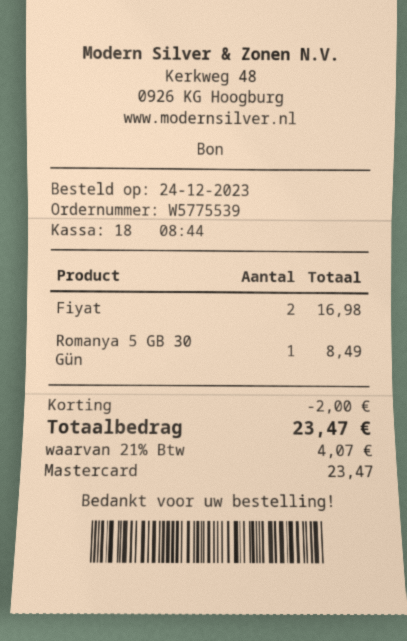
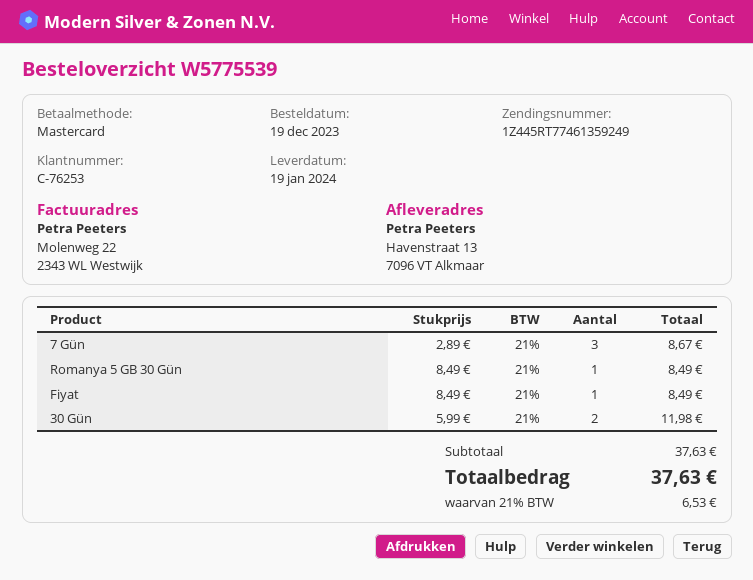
order date: 2023-12-24 -> 2023-12-19
Fiyat: 2 for 16.98 -> 1 for 8.49
7 Gün: none -> 3 for 8.67
30 Gün: none -> 2 for 11.98
discount: 2.00 -> none
tax: 21% = 4.07 -> 21% = 6.53
total: 23.47 -> 37.63

